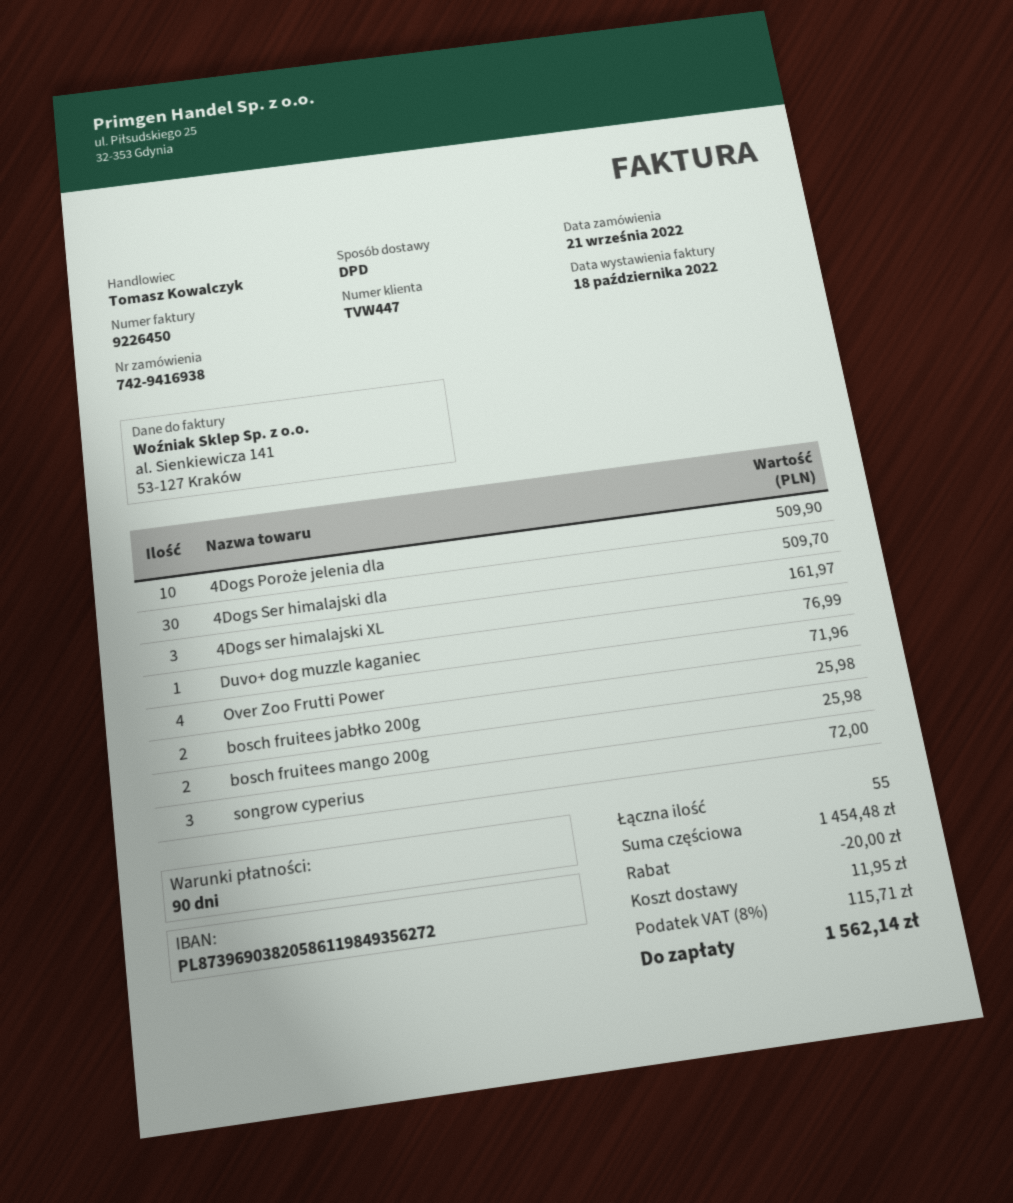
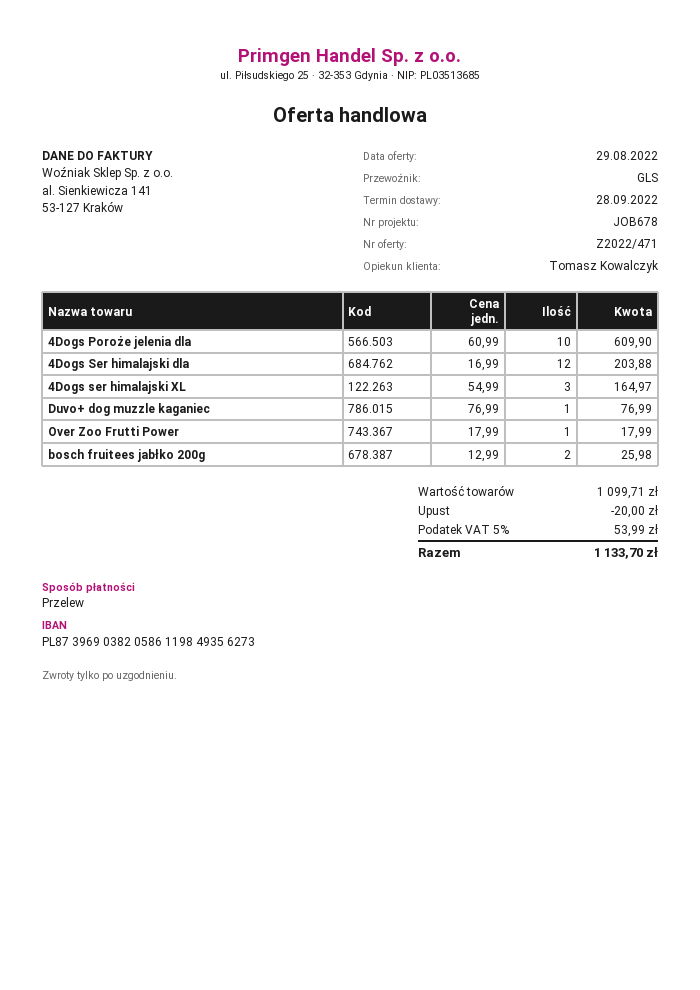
bank account: PL87396903820586119849356272 -> PL87396903820586119849356273
shipping method: DPD -> GLS
4Dogs Poroże jelenia dla: 10 for 509.90 -> 10 for 609.90
4Dogs Ser himalajski dla: 30 for 509.70 -> 12 for 203.88
4Dogs ser himalajski XL: 3 for 161.97 -> 3 for 164.97
Over Zoo Frutti Power: 4 for 71.96 -> 1 for 17.99
bosch fruitees mango 200g: 2 for 25.98 -> none
songrow cyperius: 3 for 72.00 -> none
subtotal: 1454.48 -> 1099.71
shipping: 11.95 -> none
tax: 8% = 115.71 -> 5% = 53.99
total: 1562.14 -> 1133.70

